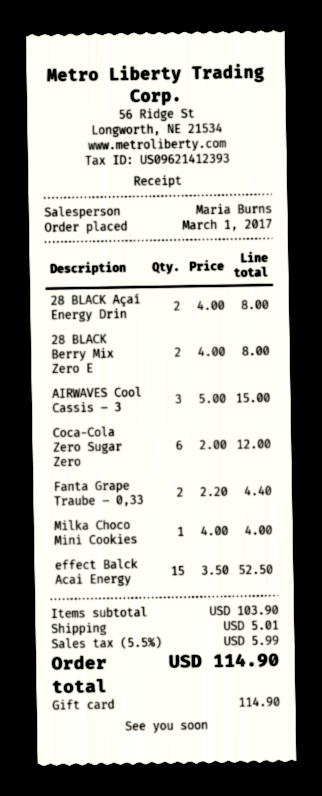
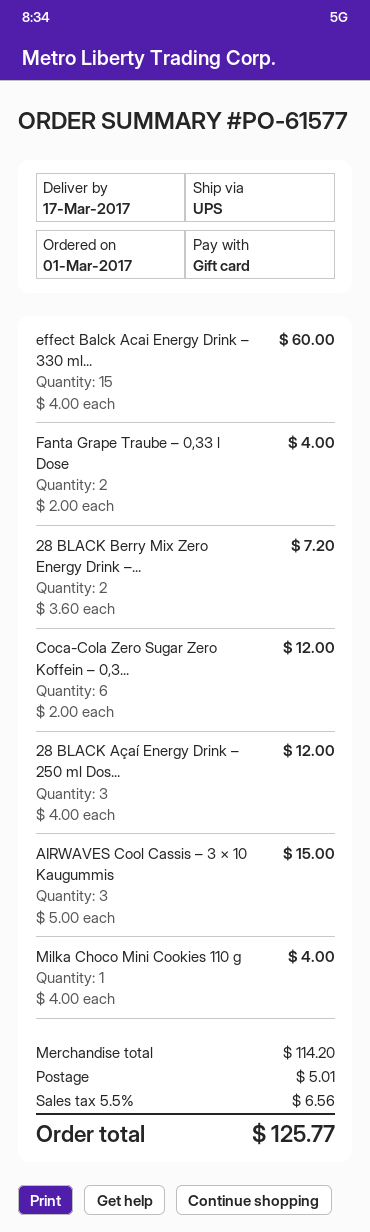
28 BLACK Açaí Energy Drin: 2 x 4.00 = 8.00 -> 3 x 4.00 = 12.00
28 BLACK Berry Mix Zero E: 2 x 4.00 = 8.00 -> 2 x 3.60 = 7.20
Fanta Grape Traube – 0,33: 2 x 2.20 = 4.40 -> 2 x 2.00 = 4.00
effect Balck Acai Energy: 15 x 3.50 = 52.50 -> 15 x 4.00 = 60.00
subtotal: 103.90 -> 114.20
tax: 5.5% = 5.99 -> 5.5% = 6.56
total: 114.90 -> 125.77

